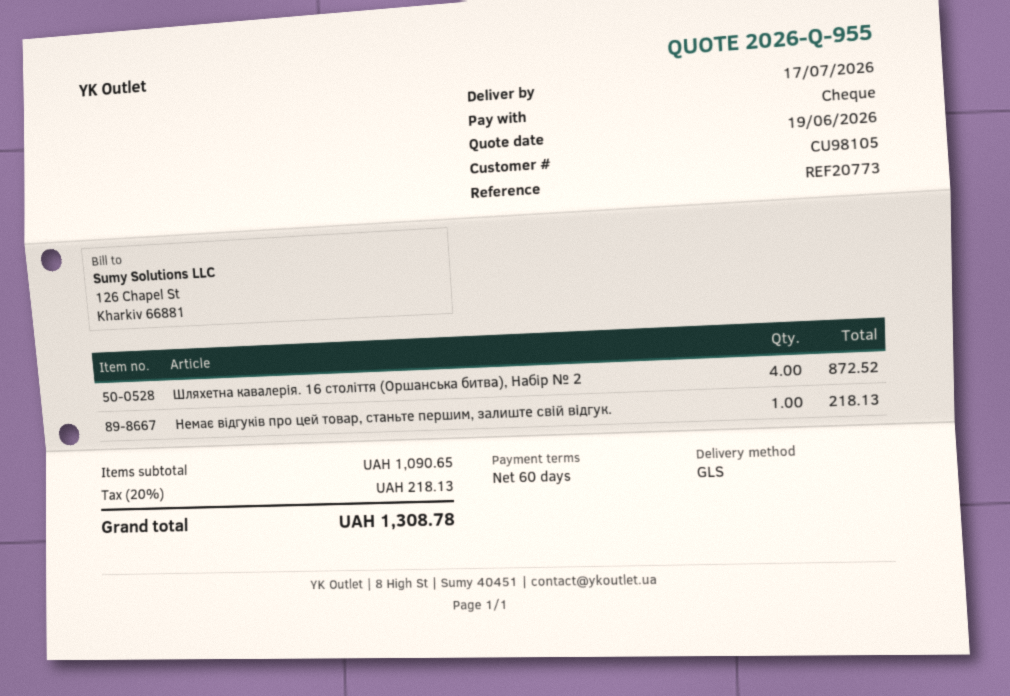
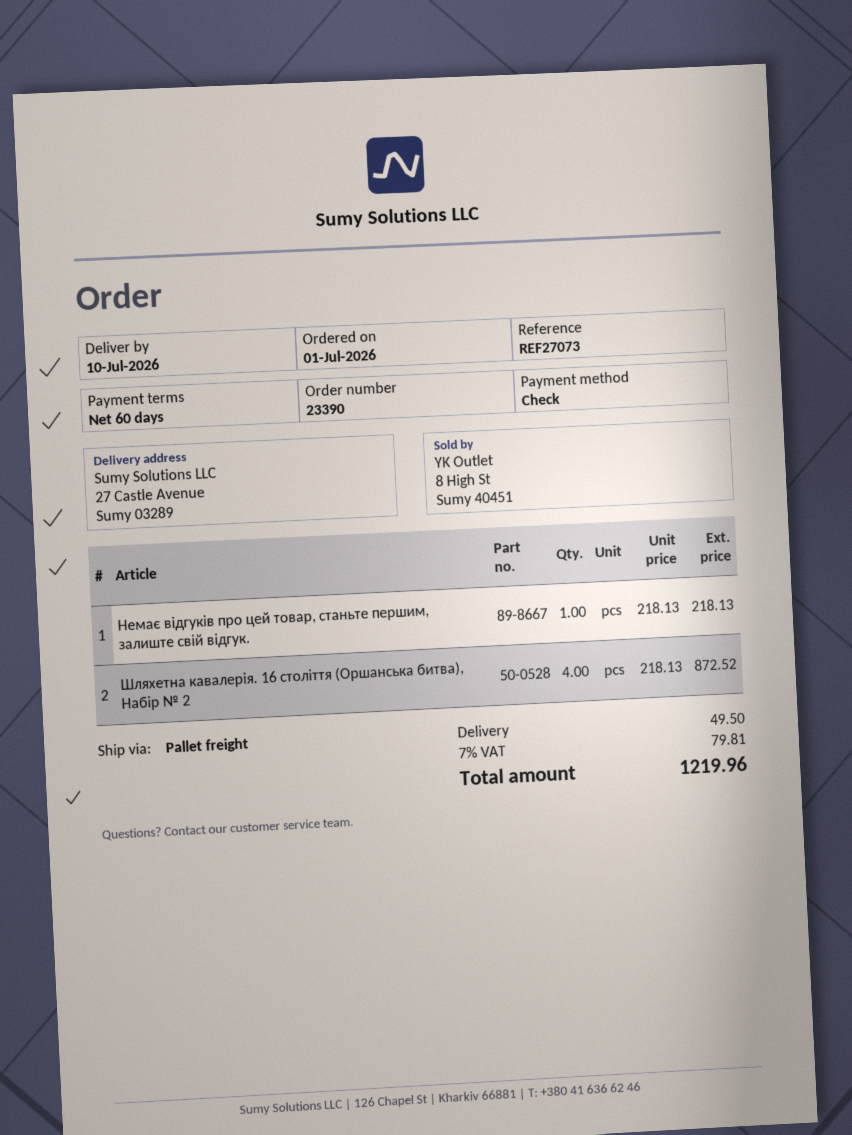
delivery date: 2026-07-17 -> 2026-07-10
reference: REF20773 -> REF27073
shipping method: GLS -> pallet freight
shipping: none -> 49.50
tax: 20% = 218.13 -> 7% = 79.81
total: 1308.78 -> 1219.96

